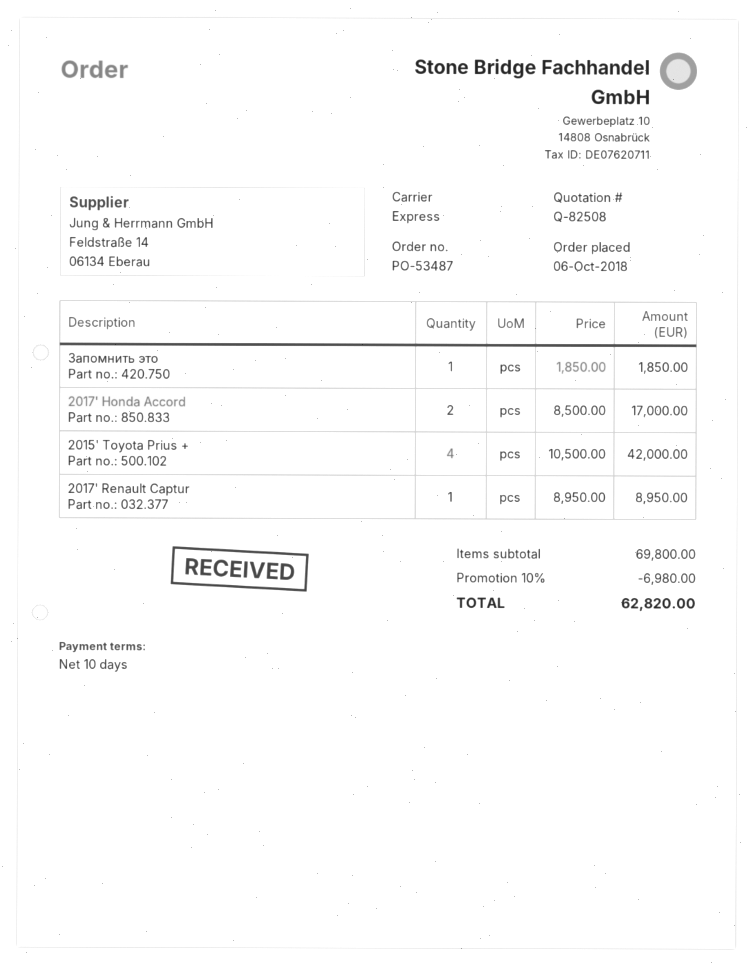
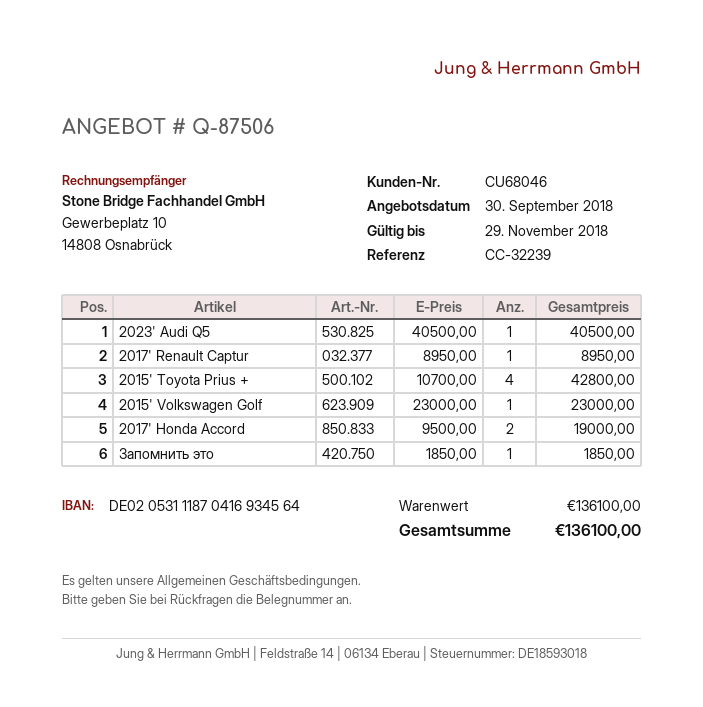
quote number: Q-82508 -> Q-87506
2017' Honda Accord: 2 x 8500.00 = 17000.00 -> 2 x 9500.00 = 19000.00
2015' Toyota Prius +: 4 x 10500.00 = 42000.00 -> 4 x 10700.00 = 42800.00
2023' Audi Q5: none -> 1 x 40500.00 = 40500.00
2015' Volkswagen Golf: none -> 1 x 23000.00 = 23000.00
subtotal: 69800.00 -> 136100.00
discount: 10% = 6980.00 -> none
total: 62820.00 -> 136100.00

